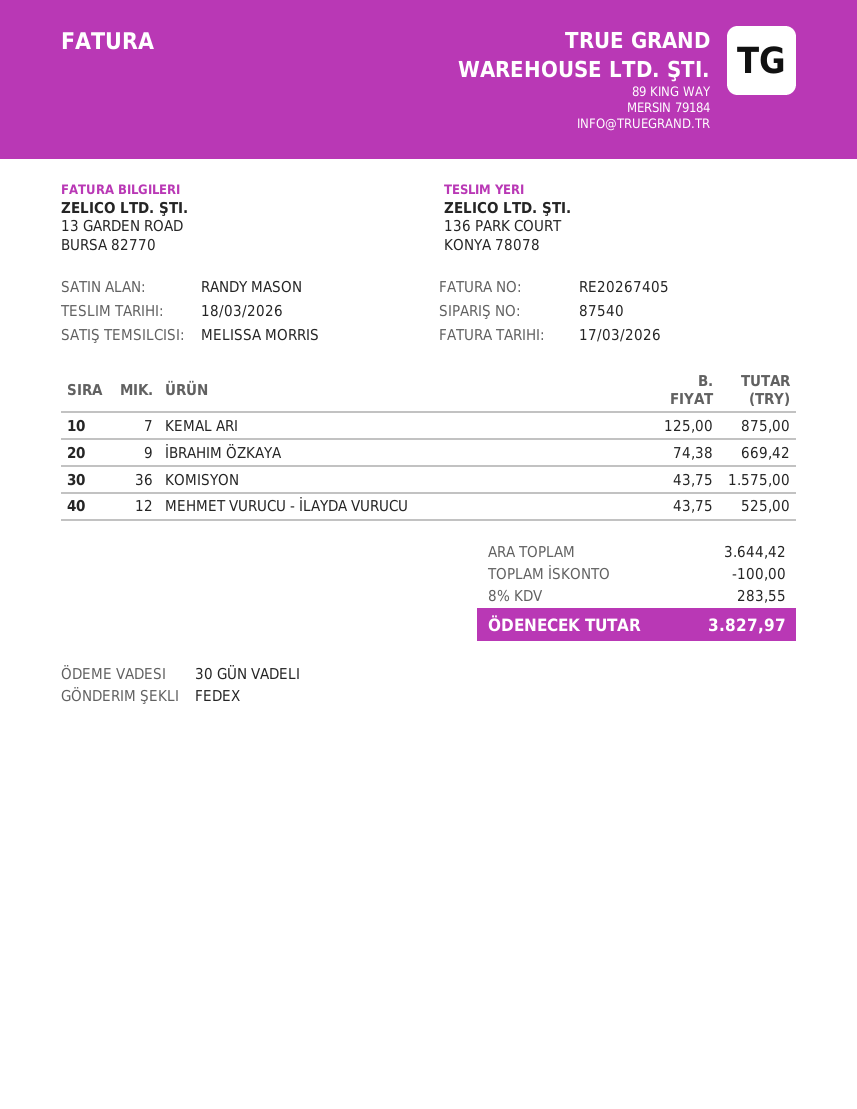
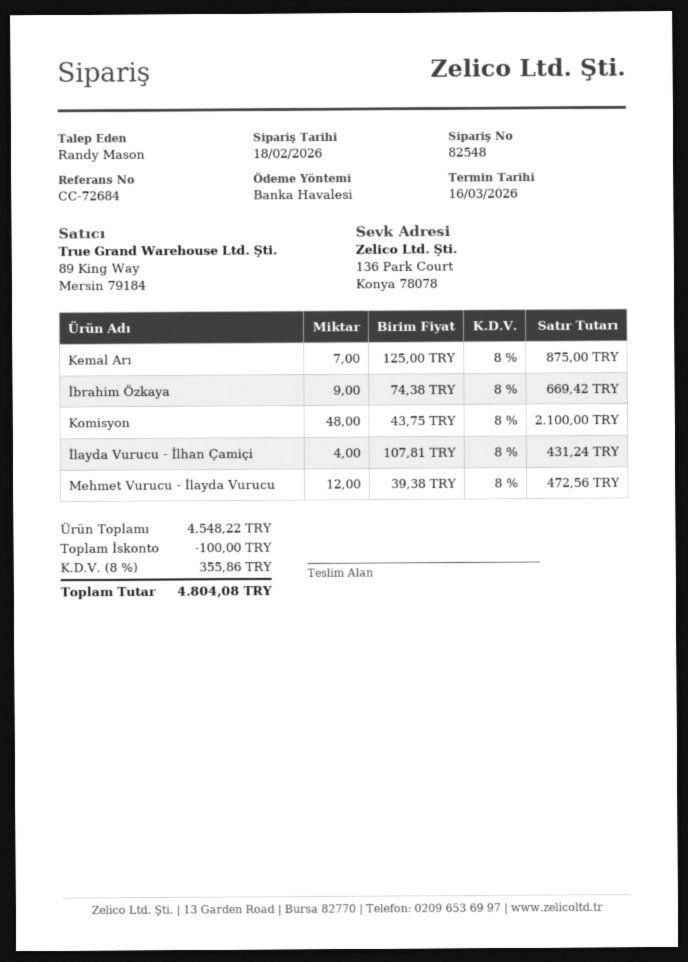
order number: 87540 -> 82548
delivery date: 2026-03-18 -> 2026-03-16
KOMISYON: 36 x 43.75 = 1575.00 -> 48 x 43.75 = 2100.00
MEHMET VURUCU - İLAYDA VURUCU: 12 x 43.75 = 525.00 -> 12 x 39.38 = 472.56
İlayda Vurucu - İlhan Çamiçi: none -> 4 x 107.81 = 431.24
subtotal: 3644.42 -> 4548.22
tax: 8% = 283.55 -> 8% = 355.86
total: 3827.97 -> 4804.08

